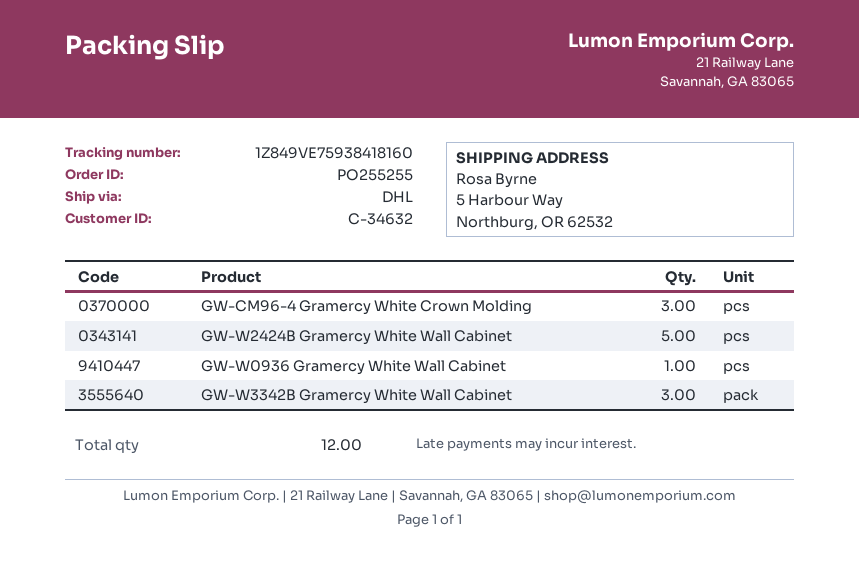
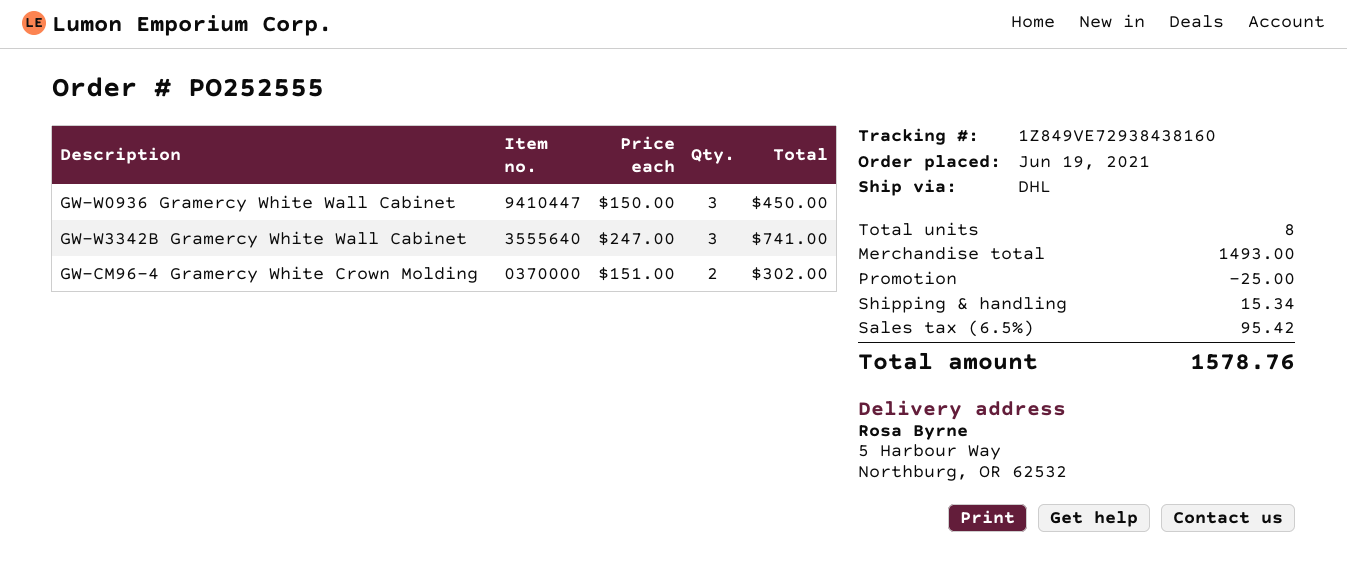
order number: PO255255 -> PO252555
tracking number: 1Z849VE75938418160 -> 1Z849VE72938438160
GW-CM96-4 Gramercy White Crown Molding: 3 -> 2
GW-W2424B Gramercy White Wall Cabinet: 5 -> none
GW-W0936 Gramercy White Wall Cabinet: 1 -> 3
total quantity: 12 -> 8

